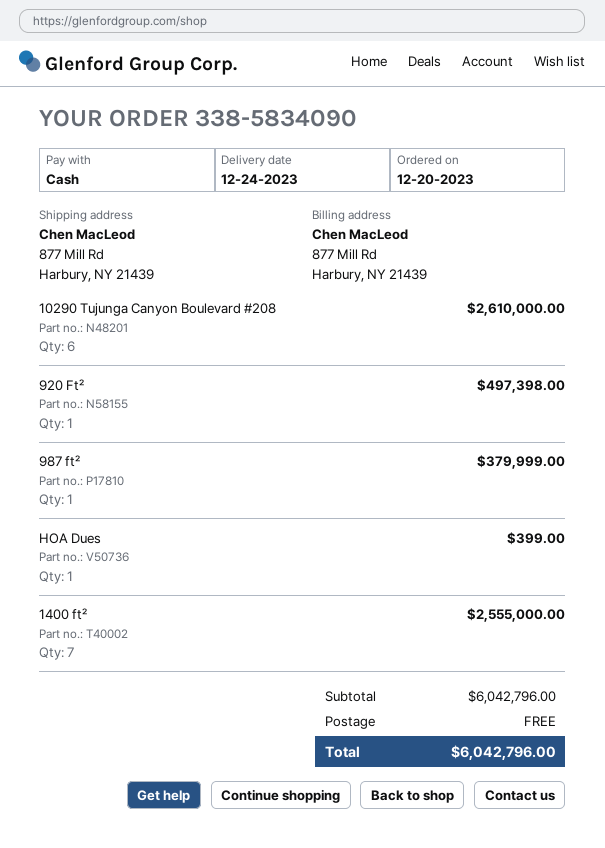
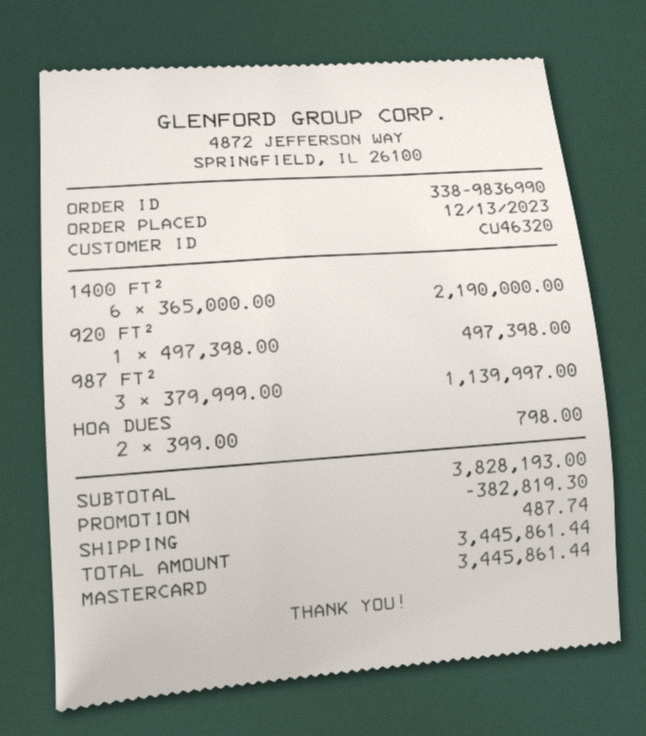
order number: 338-5834090 -> 338-9836990
order date: 2023-12-20 -> 2023-12-13
payment method: cash -> Mastercard
10290 Tujunga Canyon Boulevard #208: 6 for 2610000.00 -> none
987 ft²: 1 for 379999.00 -> 3 for 1139997.00
HOA Dues: 1 for 399.00 -> 2 for 798.00
1400 ft²: 7 for 2555000.00 -> 6 for 2190000.00
subtotal: 6042796.00 -> 3828193.00
discount: none -> 382819.30
shipping: 0.00 -> 487.74
total: 6042796.00 -> 3445861.44

